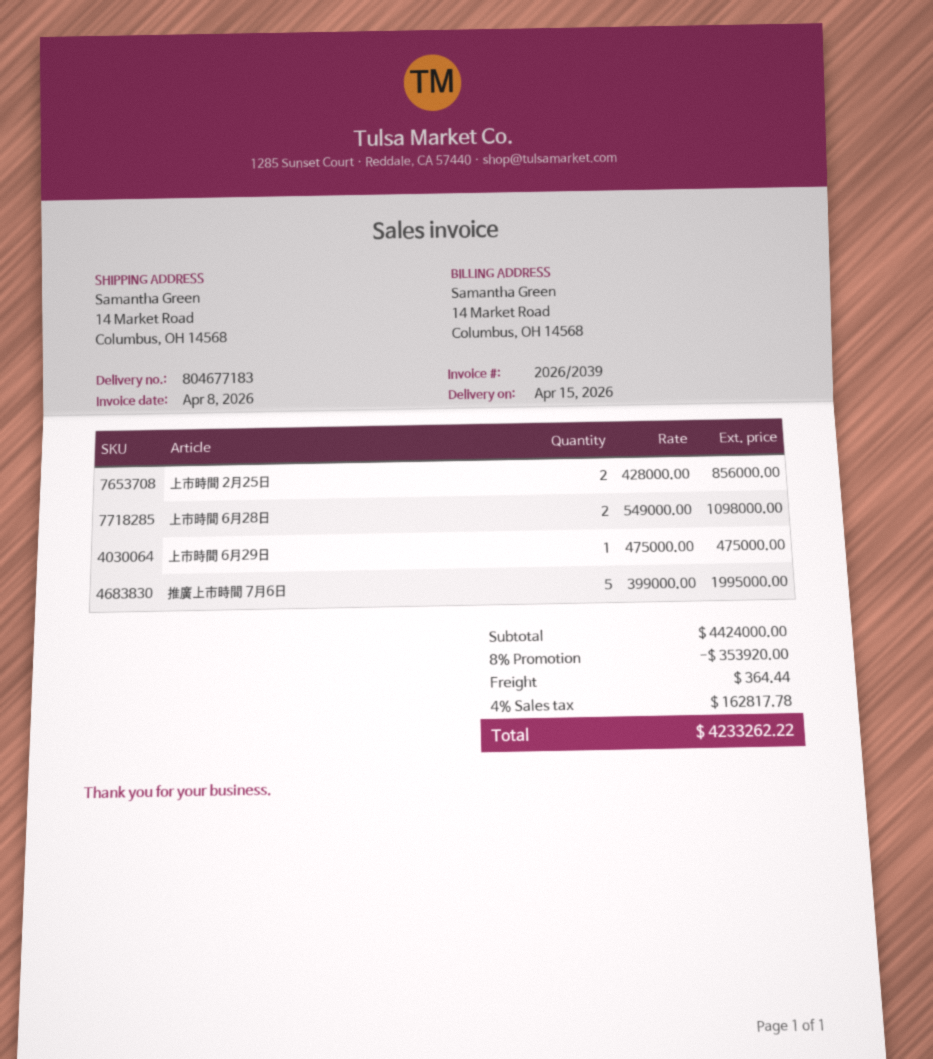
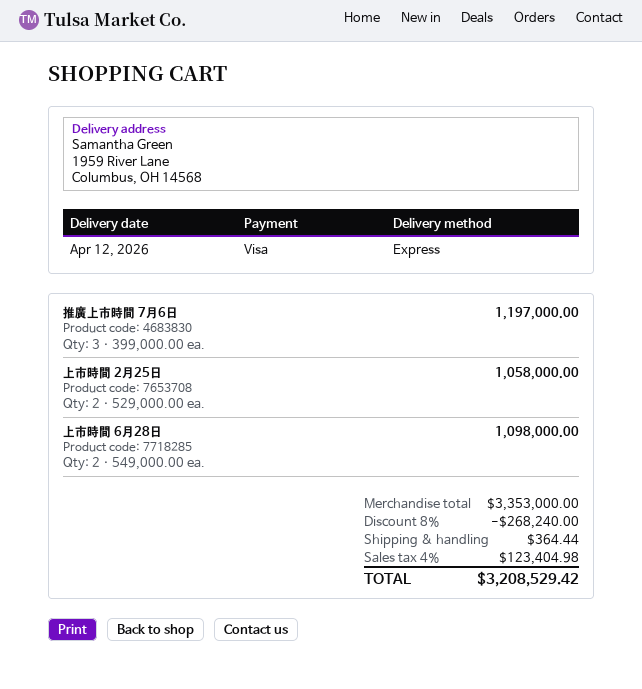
delivery date: 2026-04-15 -> 2026-04-12
ship to: 14 Market Road, Columbus, OH 14568 -> 1959 River Lane, Columbus, OH 14568
上市時間 2月25日: 2 x 428000.00 = 856000.00 -> 2 x 529000.00 = 1058000.00
上市時間 6月29日: 1 x 475000.00 = 475000.00 -> none
推廣上市時間 7月6日: 5 x 399000.00 = 1995000.00 -> 3 x 399000.00 = 1197000.00
subtotal: 4424000.00 -> 3353000.00
discount: 8% = 353920.00 -> 8% = 268240.00
tax: 4% = 162817.78 -> 4% = 123404.98
total: 4233262.22 -> 3208529.42

